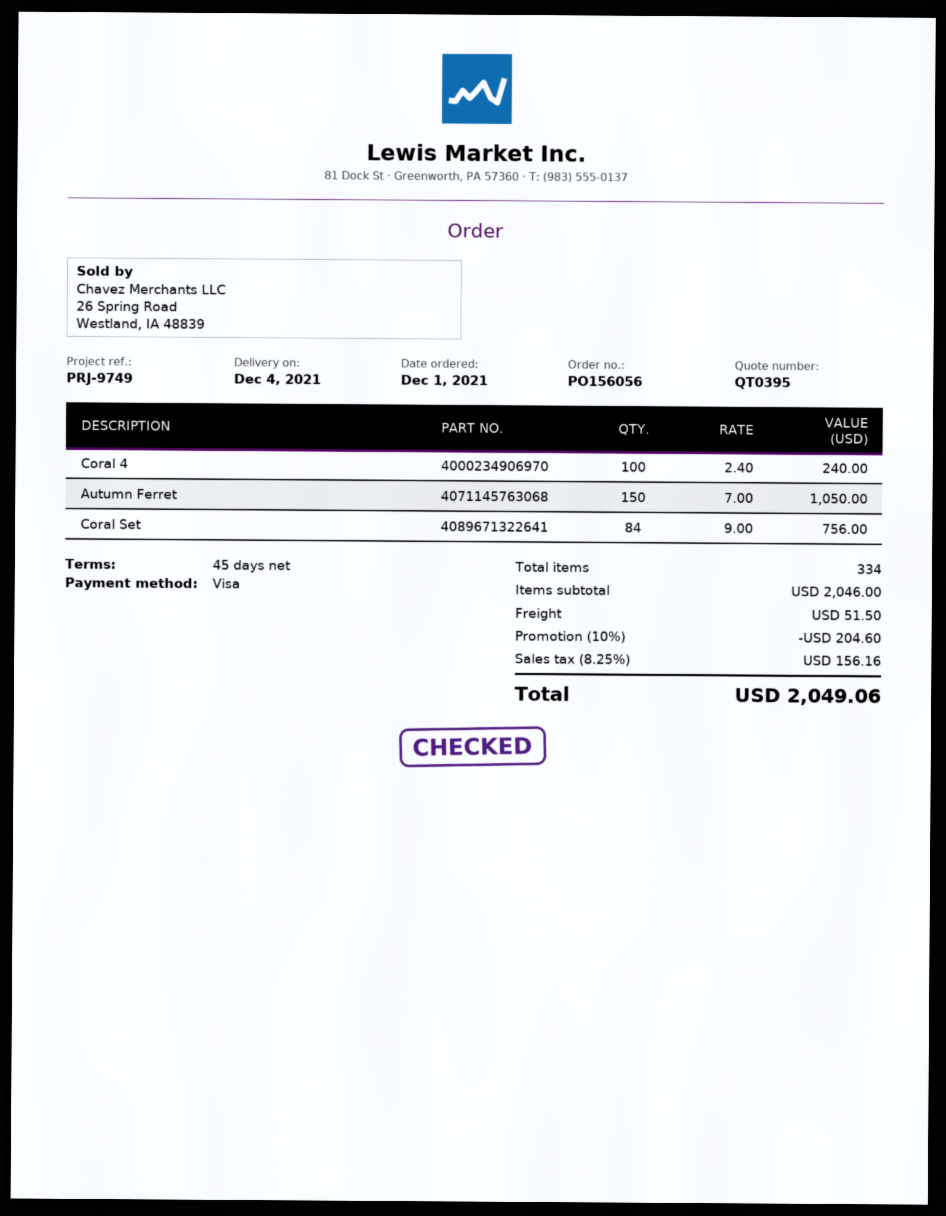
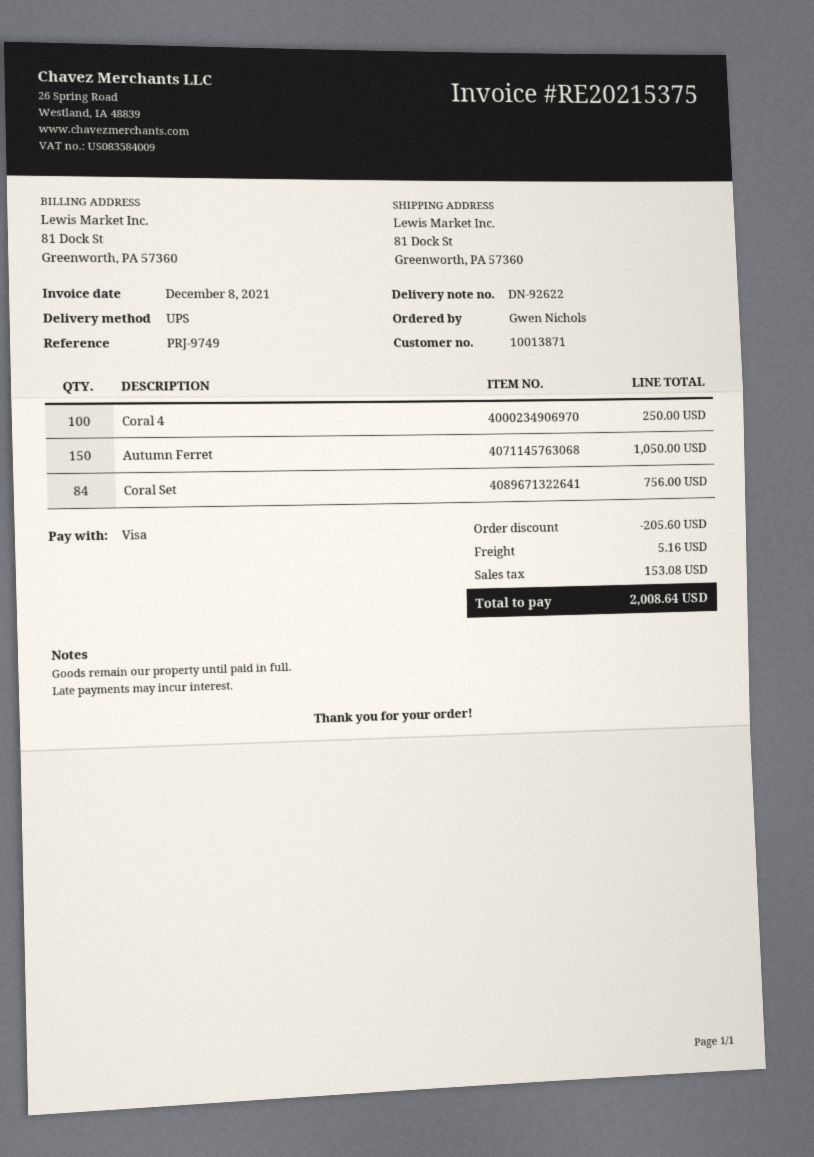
Coral 4: 100 for 240.00 -> 100 for 250.00
discount: 204.60 -> 205.60
shipping: 51.50 -> 5.16
tax: 156.16 -> 153.08
total: 2049.06 -> 2008.64

